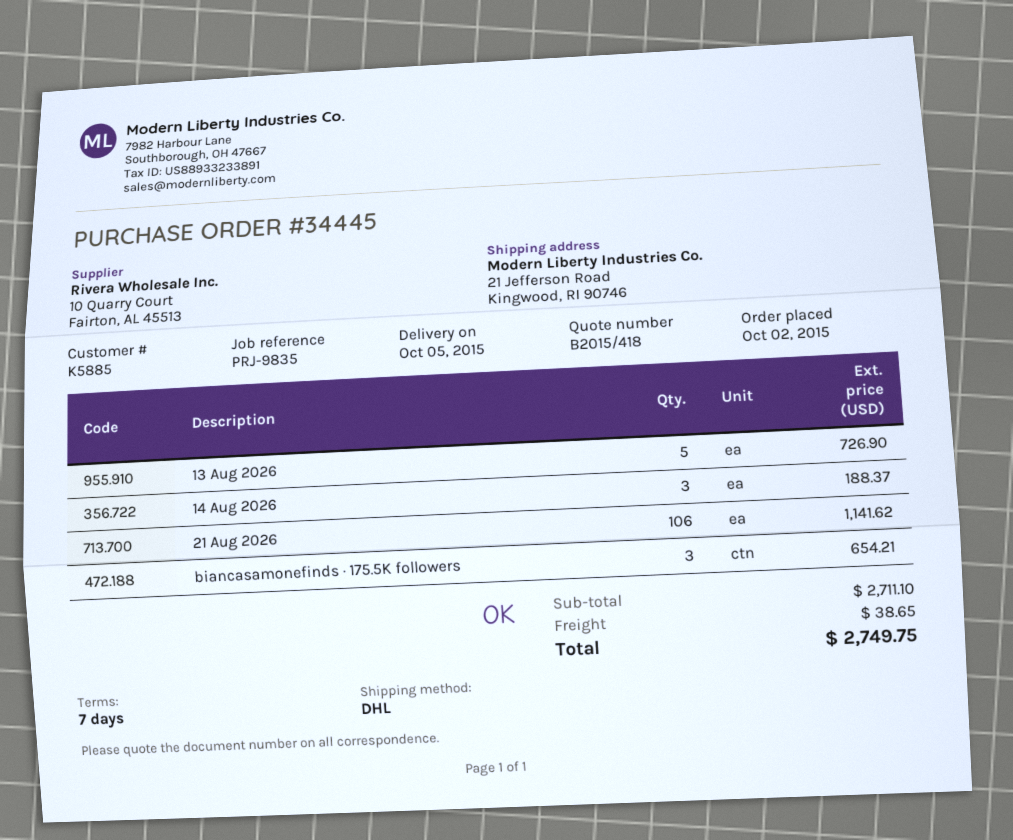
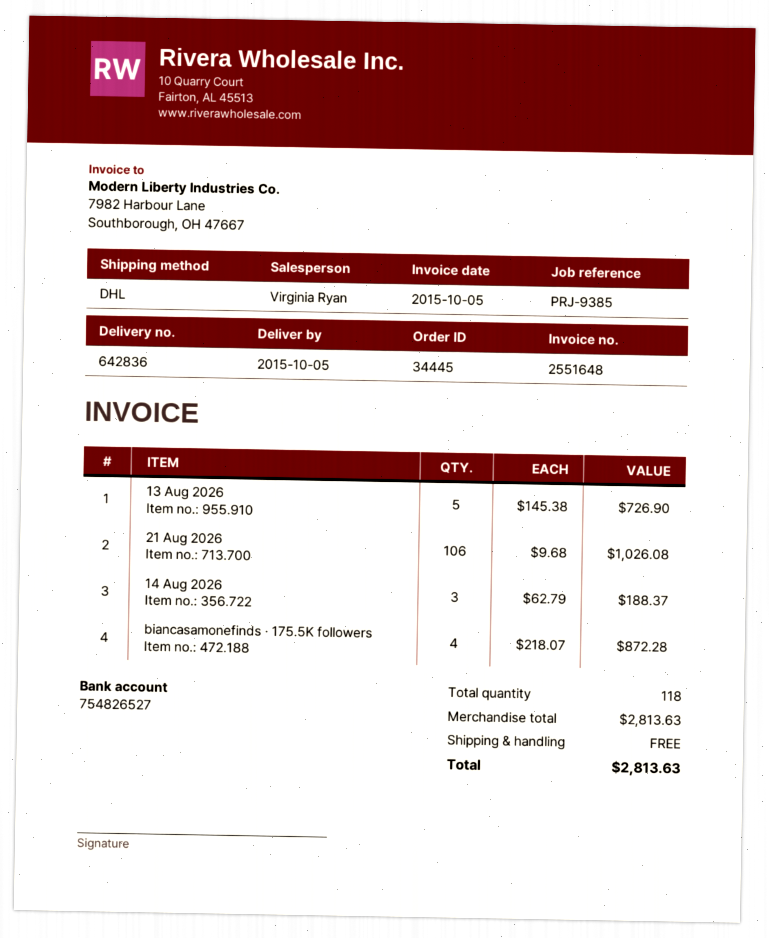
reference: PRJ-9835 -> PRJ-9385
21 Aug 2026: 106 for 1141.62 -> 106 for 1026.08
biancasamonefinds · 175.5K followers: 3 for 654.21 -> 4 for 872.28
subtotal: 2711.10 -> 2813.63
shipping: 38.65 -> 0.00
total: 2749.75 -> 2813.63

